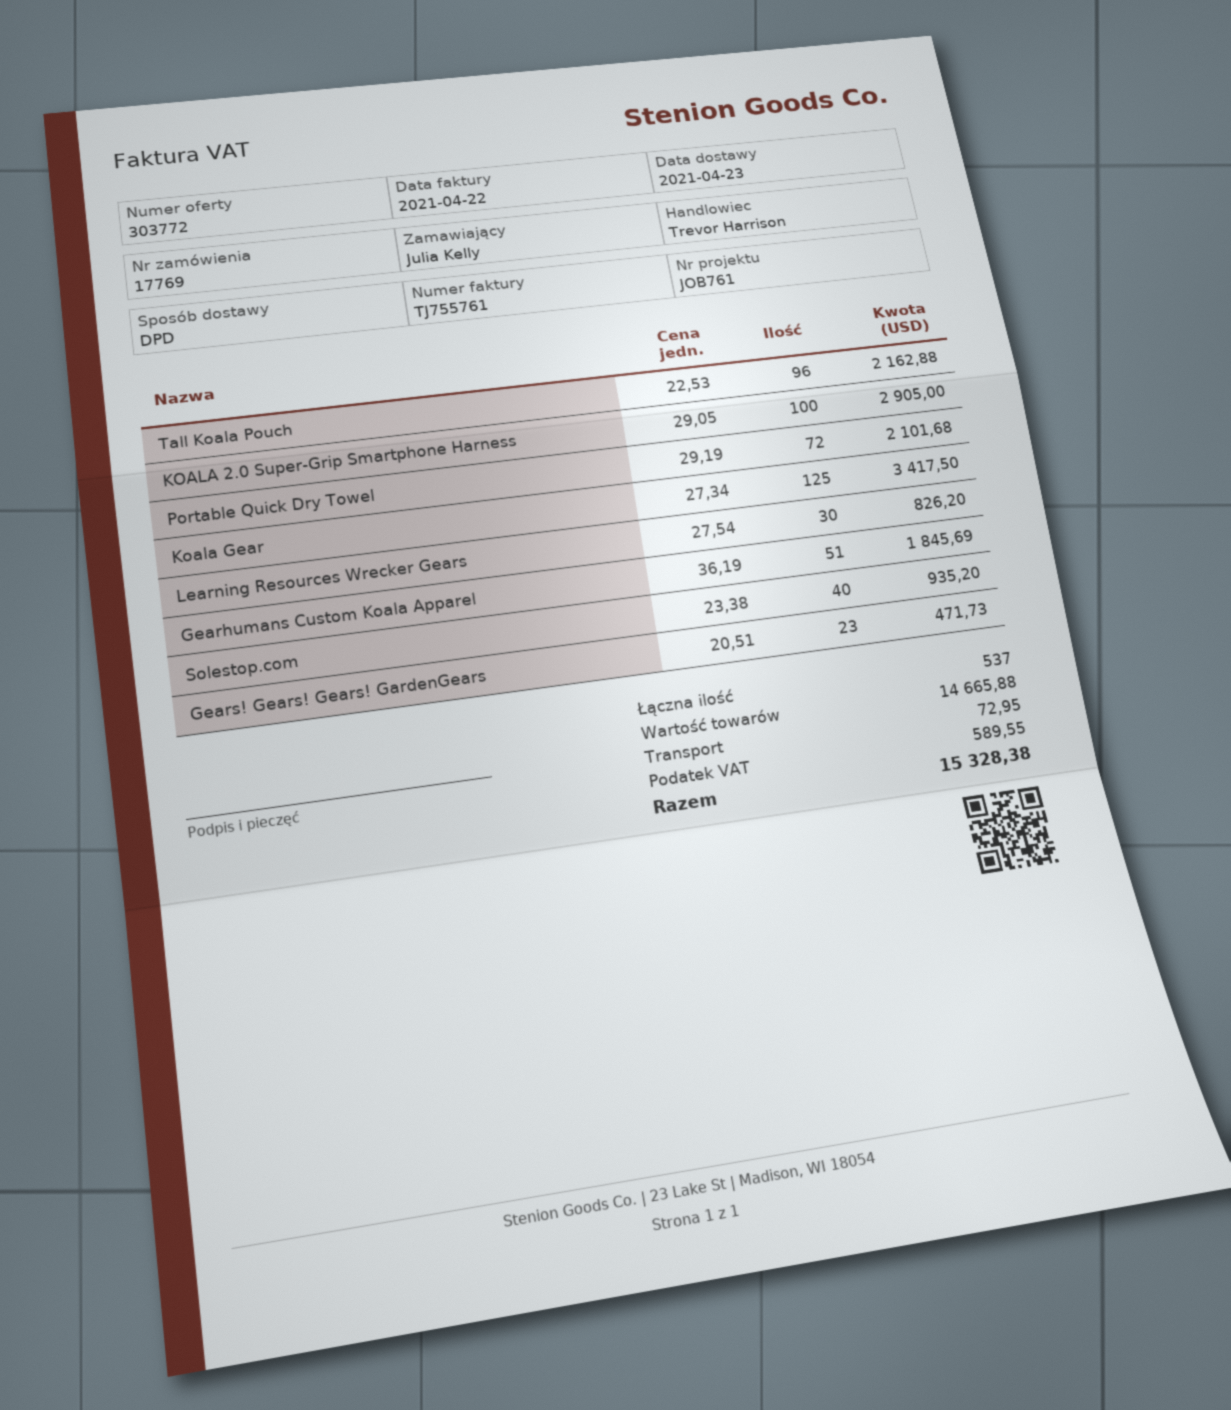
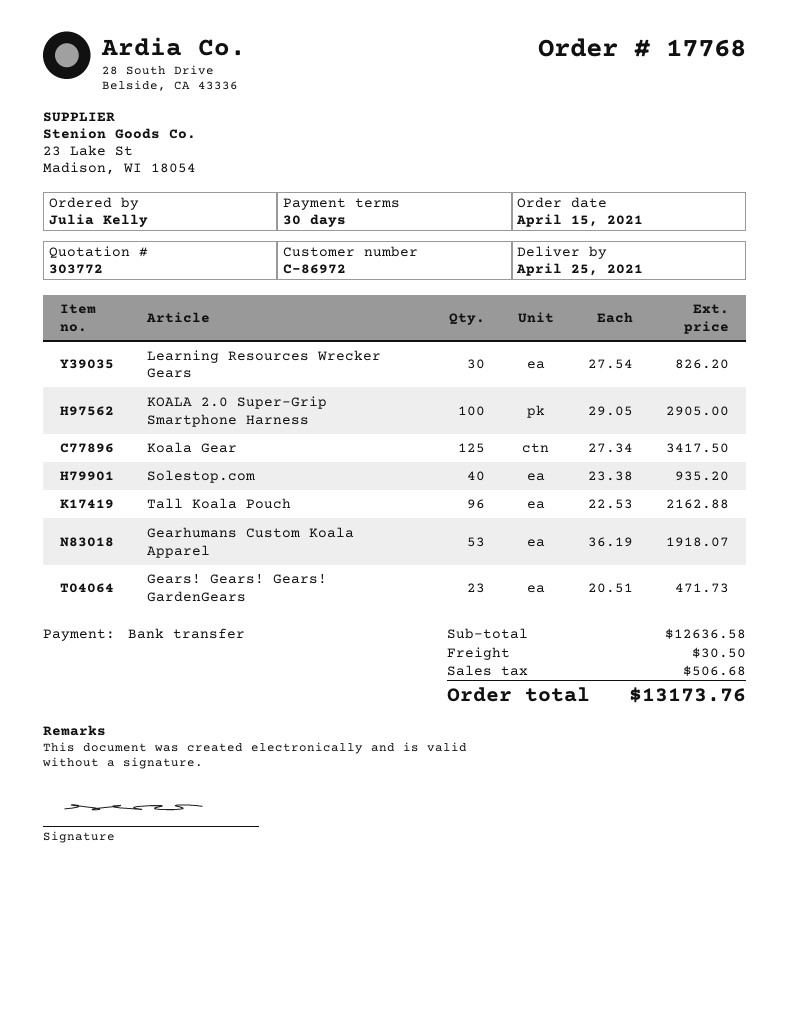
order number: 17769 -> 17768
delivery date: 2021-04-23 -> 2021-04-25
Portable Quick Dry Towel: 72 x 29.19 = 2101.68 -> none
Gearhumans Custom Koala Apparel: 51 x 36.19 = 1845.69 -> 53 x 36.19 = 1918.07
subtotal: 14665.88 -> 12636.58
shipping: 72.95 -> 30.50
tax: 589.55 -> 506.68
total: 15328.38 -> 13173.76

